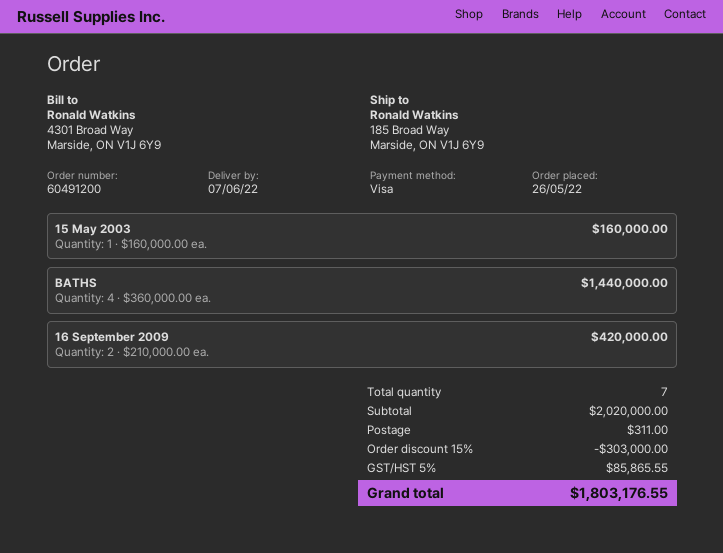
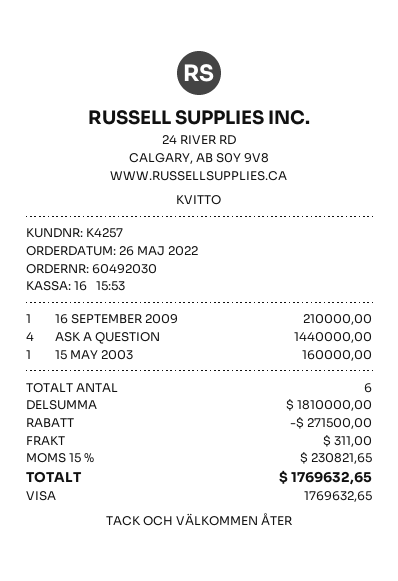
order number: 60491200 -> 60492030
BATHS: 4 for 1440000.00 -> none
16 September 2009: 2 for 420000.00 -> 1 for 210000.00
ASK A QUESTION: none -> 4 for 1440000.00
total quantity: 7 -> 6
subtotal: 2020000.00 -> 1810000.00
discount: 303000.00 -> 271500.00
tax: 5% = 85865.55 -> 15% = 230821.65
total: 1803176.55 -> 1769632.65

